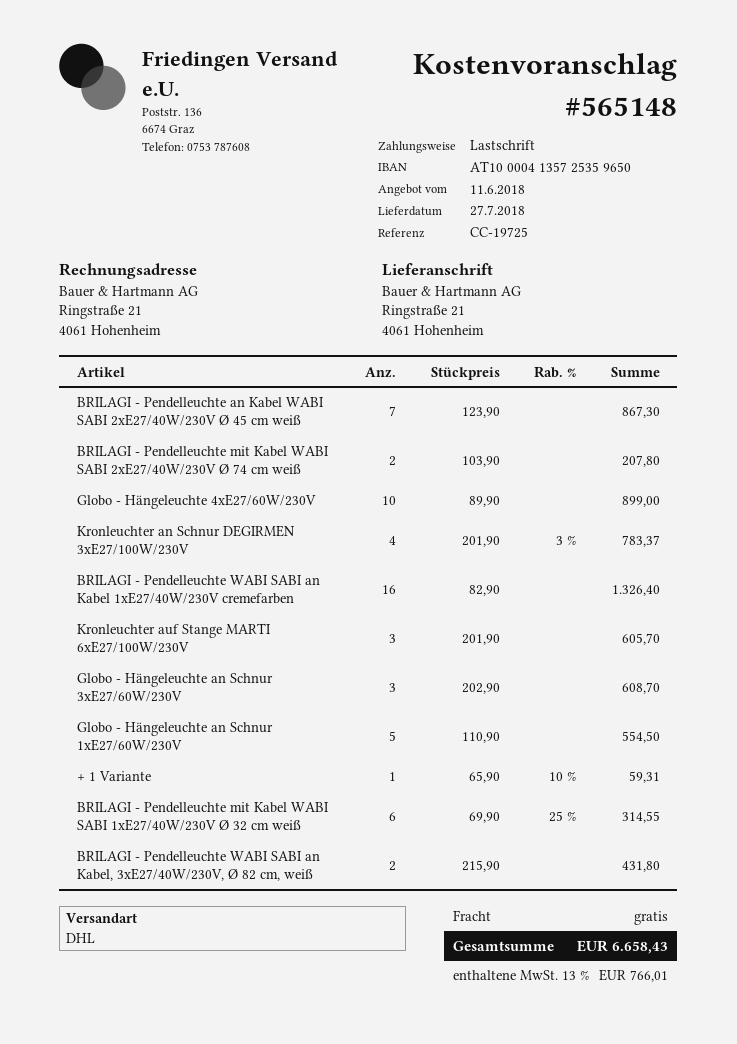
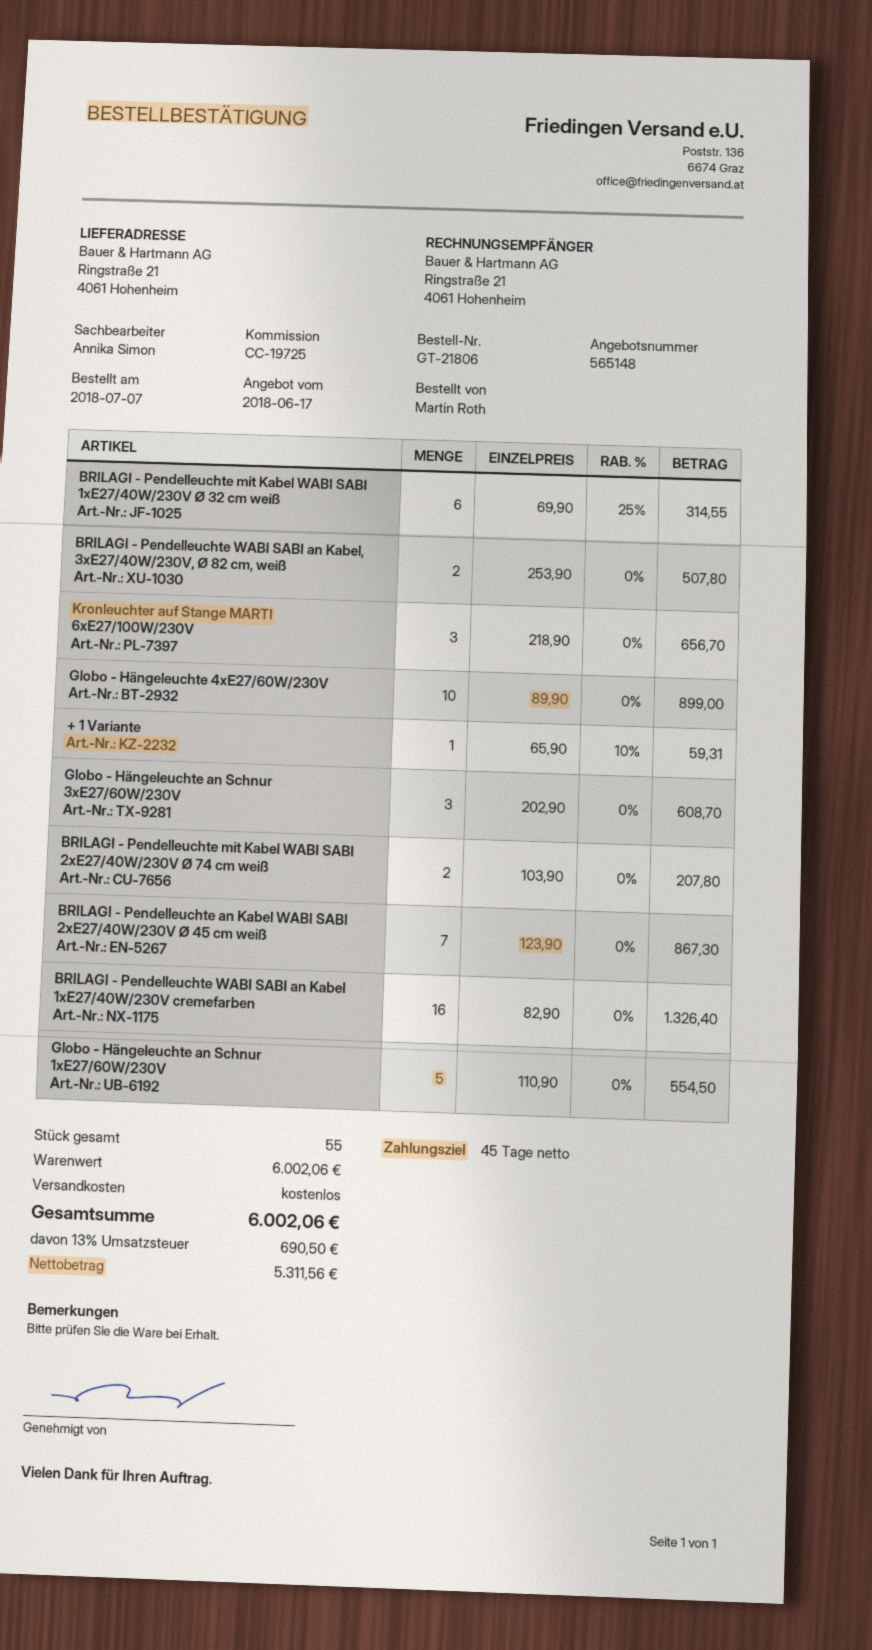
quote date: 2018-06-11 -> 2018-06-17
Kronleuchter an Schnur DEGIRMEN 3xE27/100W/230V: 4 x 201.90 - 3% = 783.37 -> none
Kronleuchter auf Stange MARTI 6xE27/100W/230V: 3 x 201.90 = 605.70 -> 3 x 218.90 = 656.70
BRILAGI - Pendelleuchte WABI SABI an Kabel, 3xE27/40W/230V, Ø 82 cm, weiß: 2 x 215.90 = 431.80 -> 2 x 253.90 = 507.80
tax: 13% = 766.01 -> 13% = 690.50
total: 6658.43 -> 6002.06

